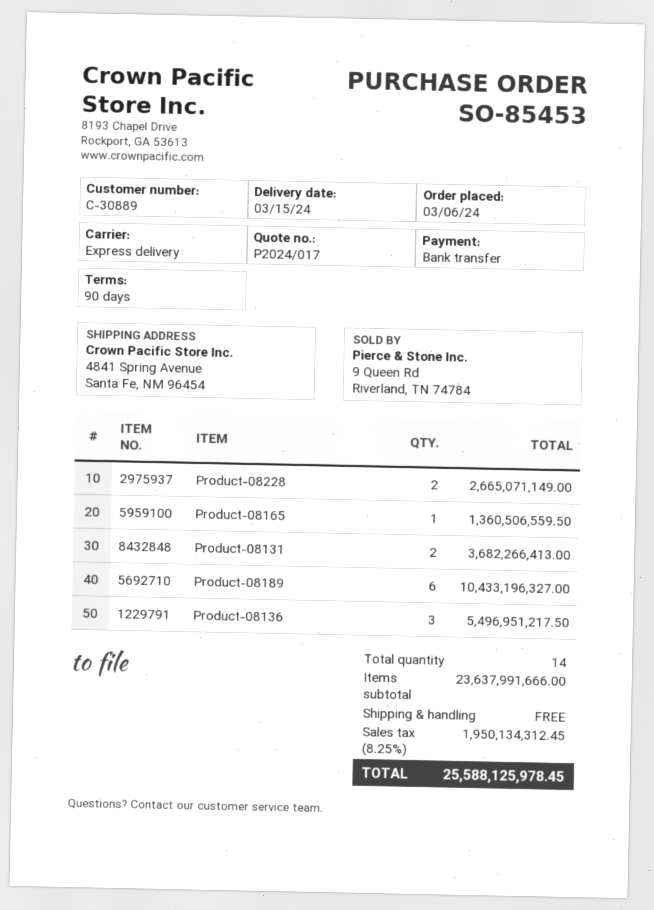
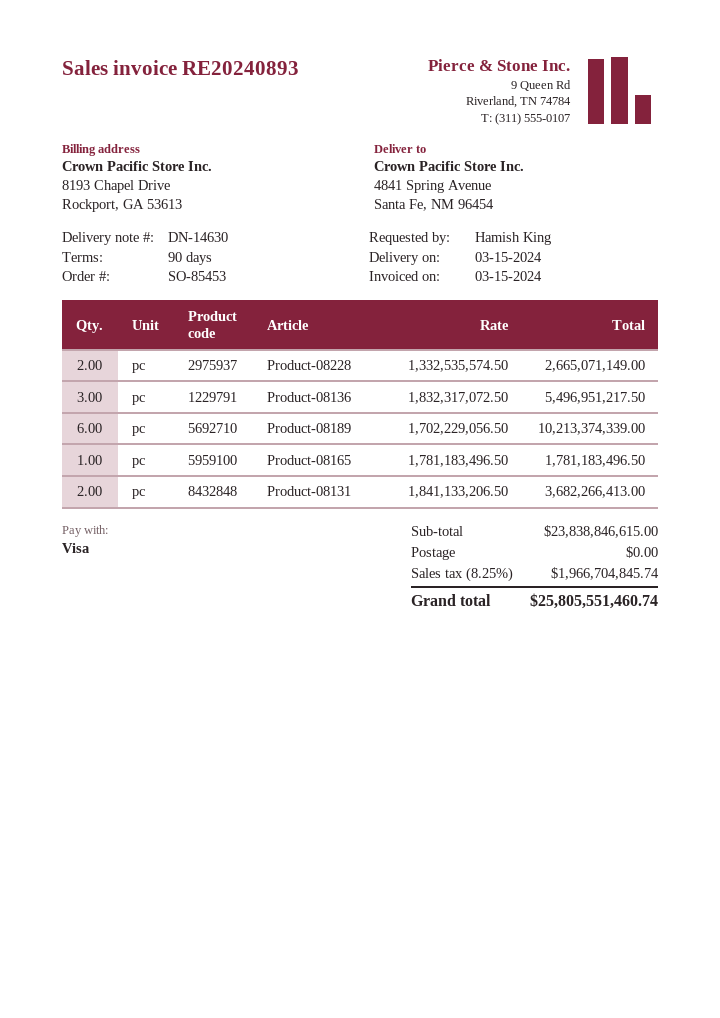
payment method: bank transfer -> Visa
Product-08165: 1 for 1360506559.50 -> 1 for 1781183496.50
Product-08189: 6 for 10433196327.00 -> 6 for 10213374339.00
subtotal: 23637991666.00 -> 23838846615.00
tax: 8.25% = 1950134312.45 -> 8.25% = 1966704845.74
total: 25588125978.45 -> 25805551460.74

